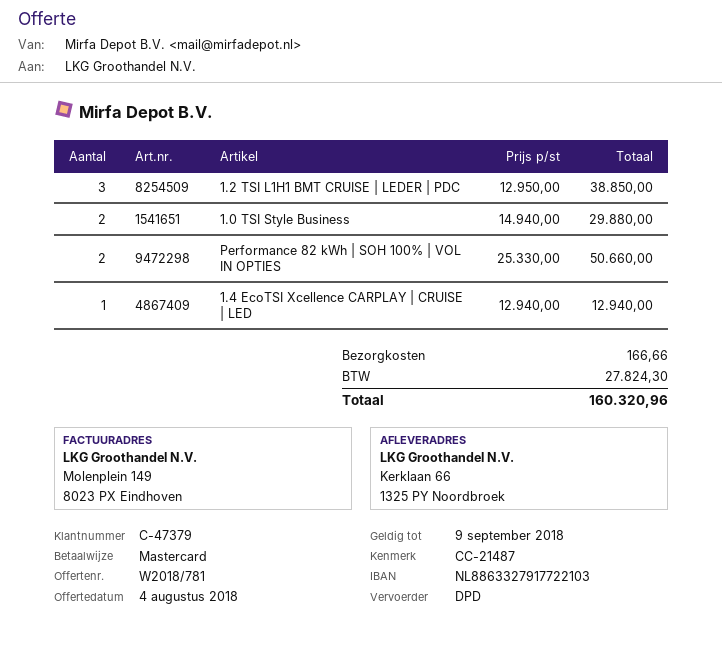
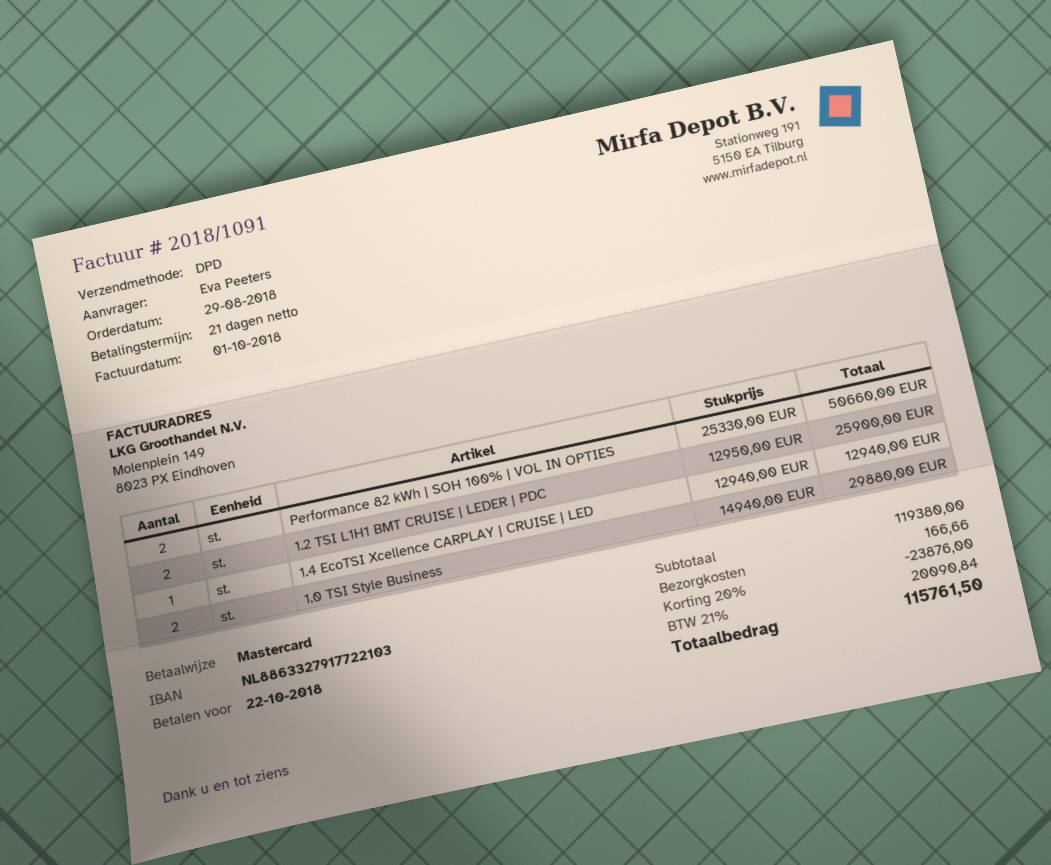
1.2 TSI L1H1 BMT CRUISE | LEDER | PDC: 3 x 12950.00 = 38850.00 -> 2 x 12950.00 = 25900.00
discount: none -> 20% = 23876.00
tax: 27824.30 -> 20090.84
total: 160320.96 -> 115761.50

